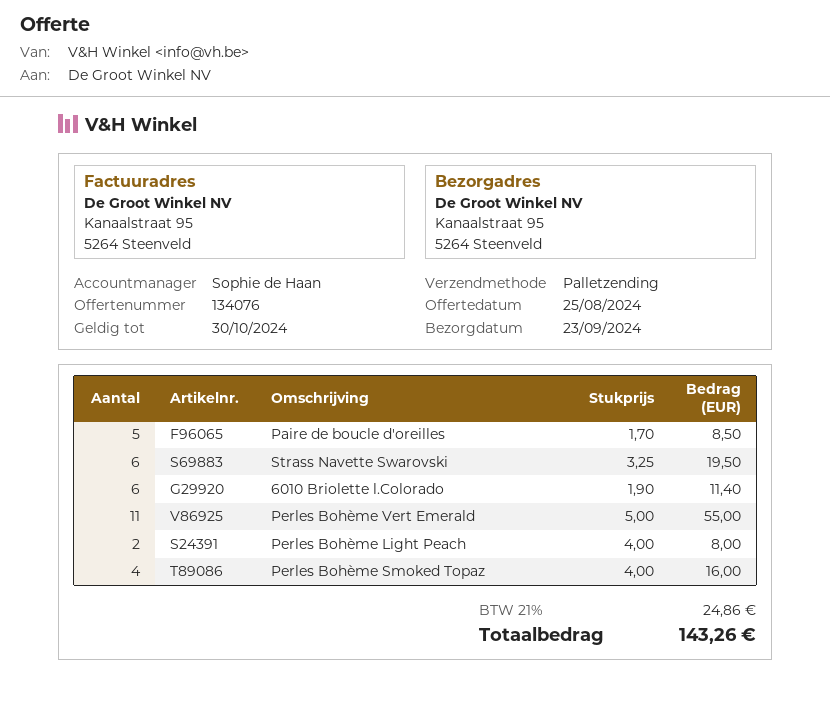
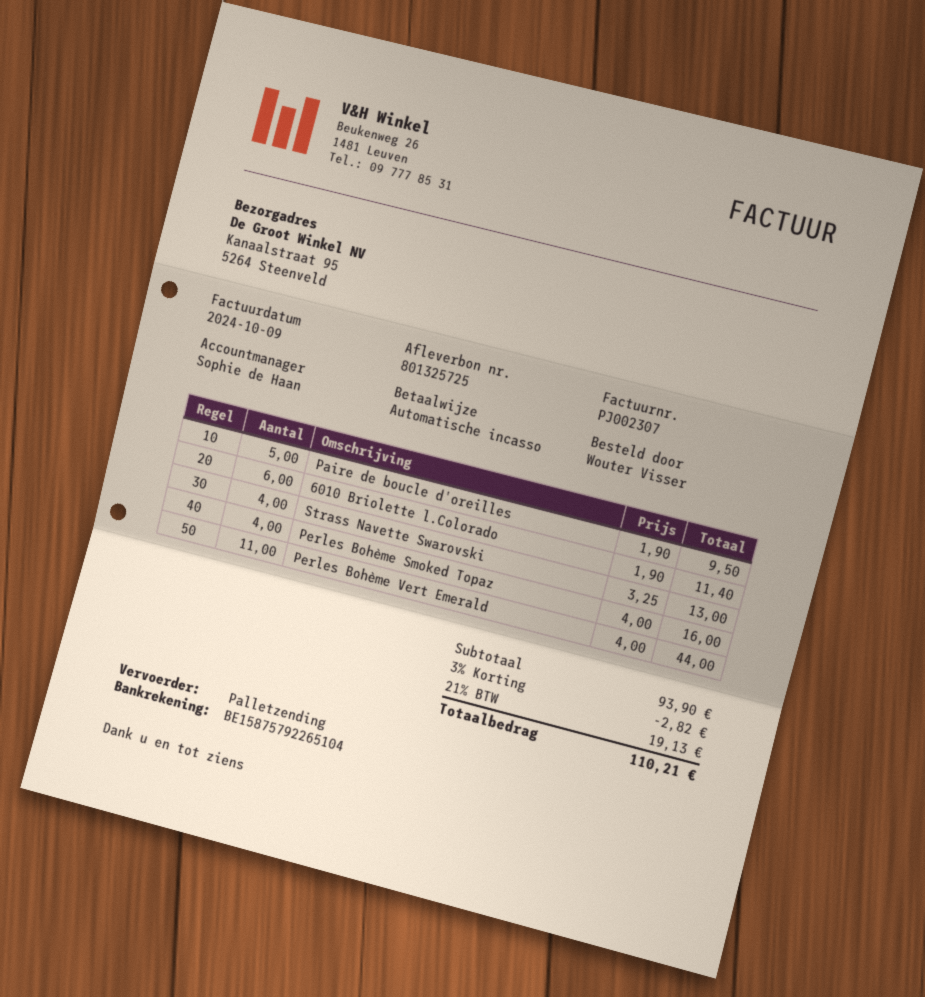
Paire de boucle d'oreilles: 5 x 1.70 = 8.50 -> 5 x 1.90 = 9.50
Strass Navette Swarovski: 6 x 3.25 = 19.50 -> 4 x 3.25 = 13.00
Perles Bohème Vert Emerald: 11 x 5.00 = 55.00 -> 11 x 4.00 = 44.00
Perles Bohème Light Peach: 2 x 4.00 = 8.00 -> none
discount: none -> 3% = 2.82
tax: 21% = 24.86 -> 21% = 19.13
total: 143.26 -> 110.21

